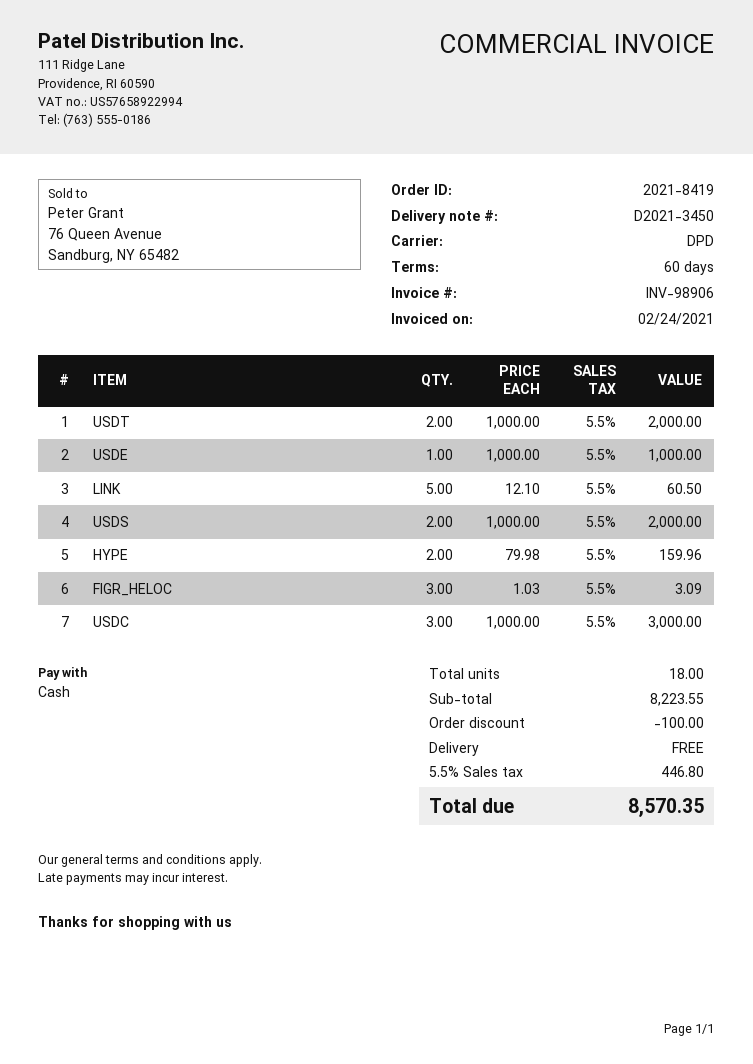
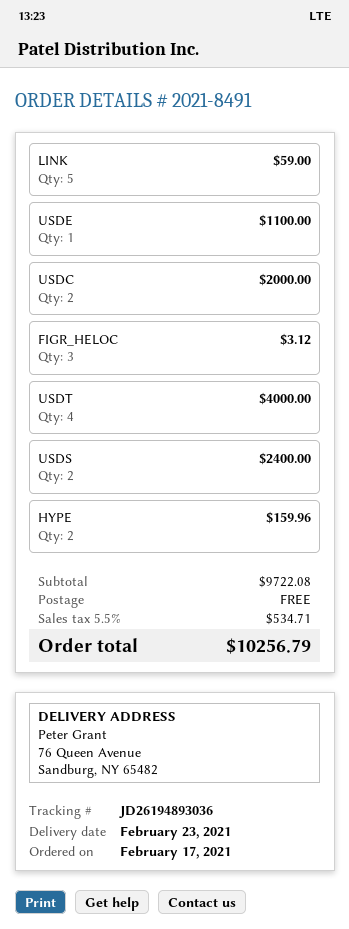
order number: 2021-8419 -> 2021-8491
USDT: 2 for 2000.00 -> 4 for 4000.00
USDE: 1 for 1000.00 -> 1 for 1100.00
LINK: 5 for 60.50 -> 5 for 59.00
USDS: 2 for 2000.00 -> 2 for 2400.00
FIGR_HELOC: 3 for 3.09 -> 3 for 3.12
USDC: 3 for 3000.00 -> 2 for 2000.00
subtotal: 8223.55 -> 9722.08
discount: 100.00 -> none
tax: 5.5% = 446.80 -> 5.5% = 534.71
total: 8570.35 -> 10256.79

